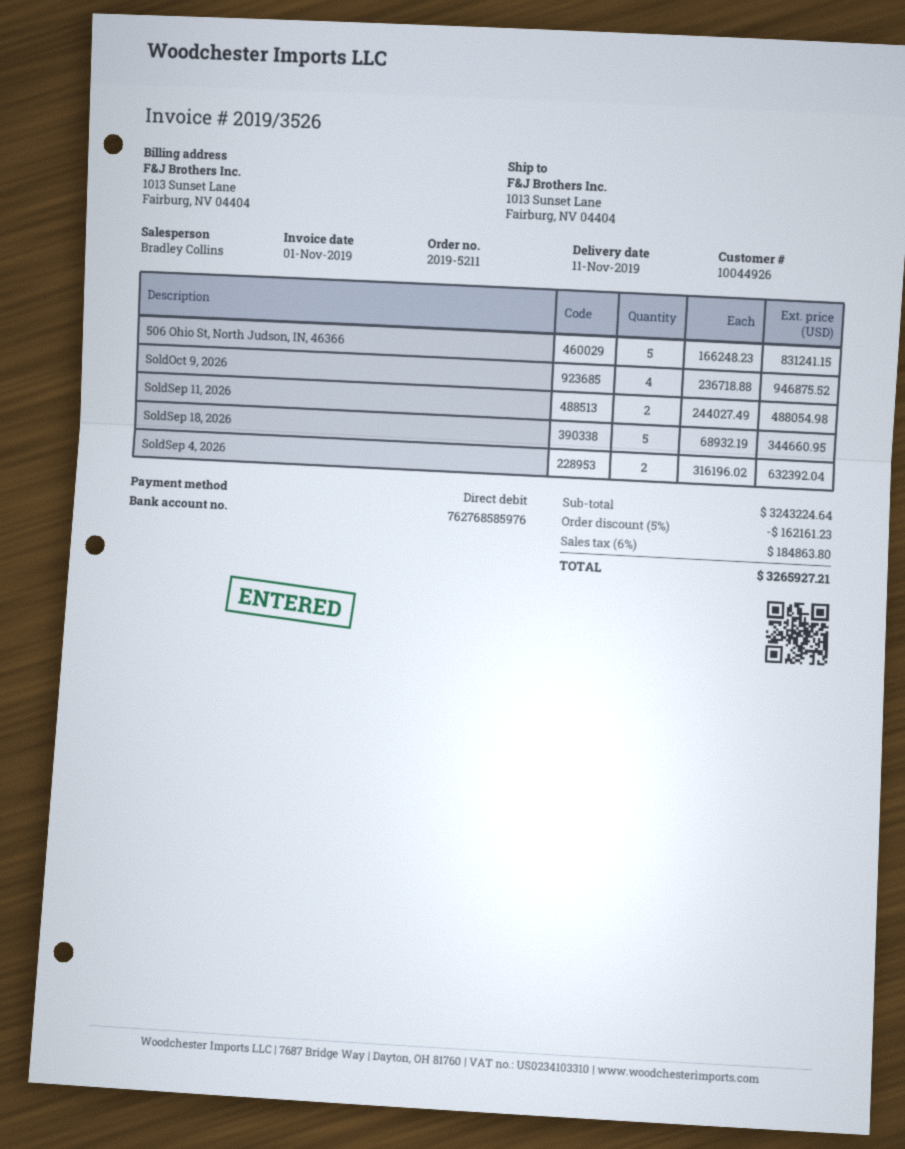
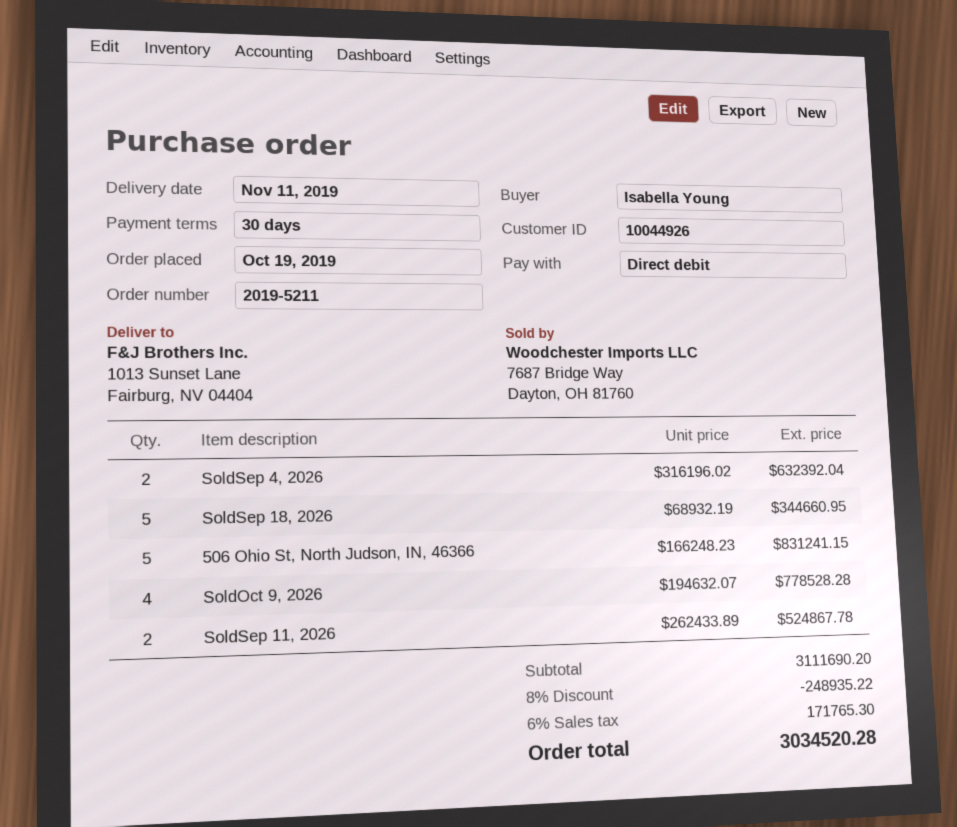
SoldOct 9, 2026: 4 x 236718.88 = 946875.52 -> 4 x 194632.07 = 778528.28
SoldSep 11, 2026: 2 x 244027.49 = 488054.98 -> 2 x 262433.89 = 524867.78
subtotal: 3243224.64 -> 3111690.20
discount: 5% = 162161.23 -> 8% = 248935.22
tax: 6% = 184863.80 -> 6% = 171765.30
total: 3265927.21 -> 3034520.28

